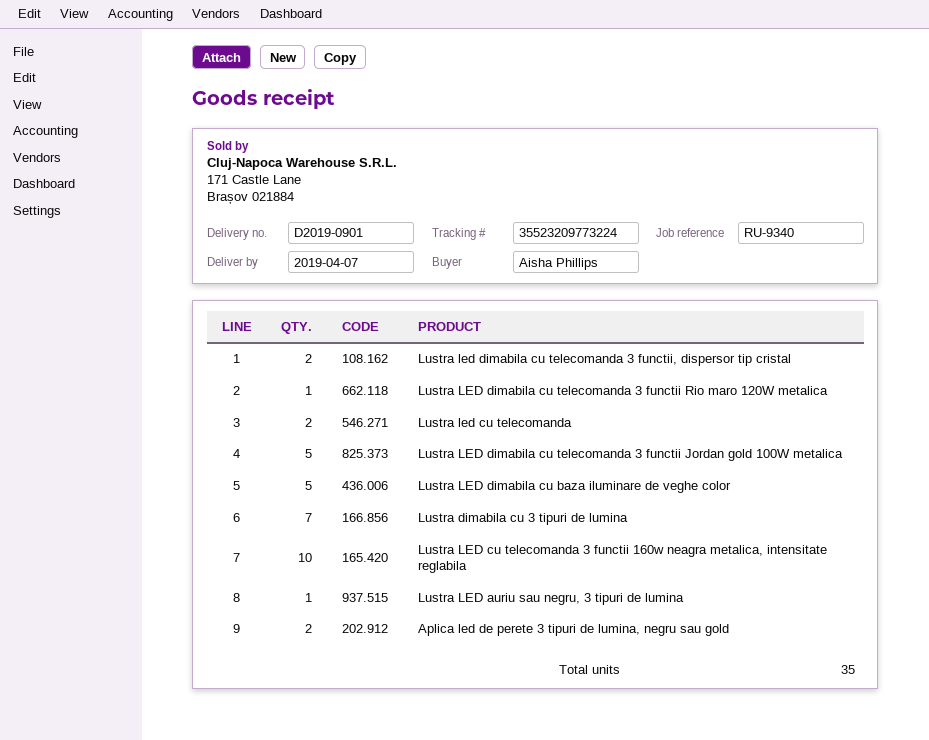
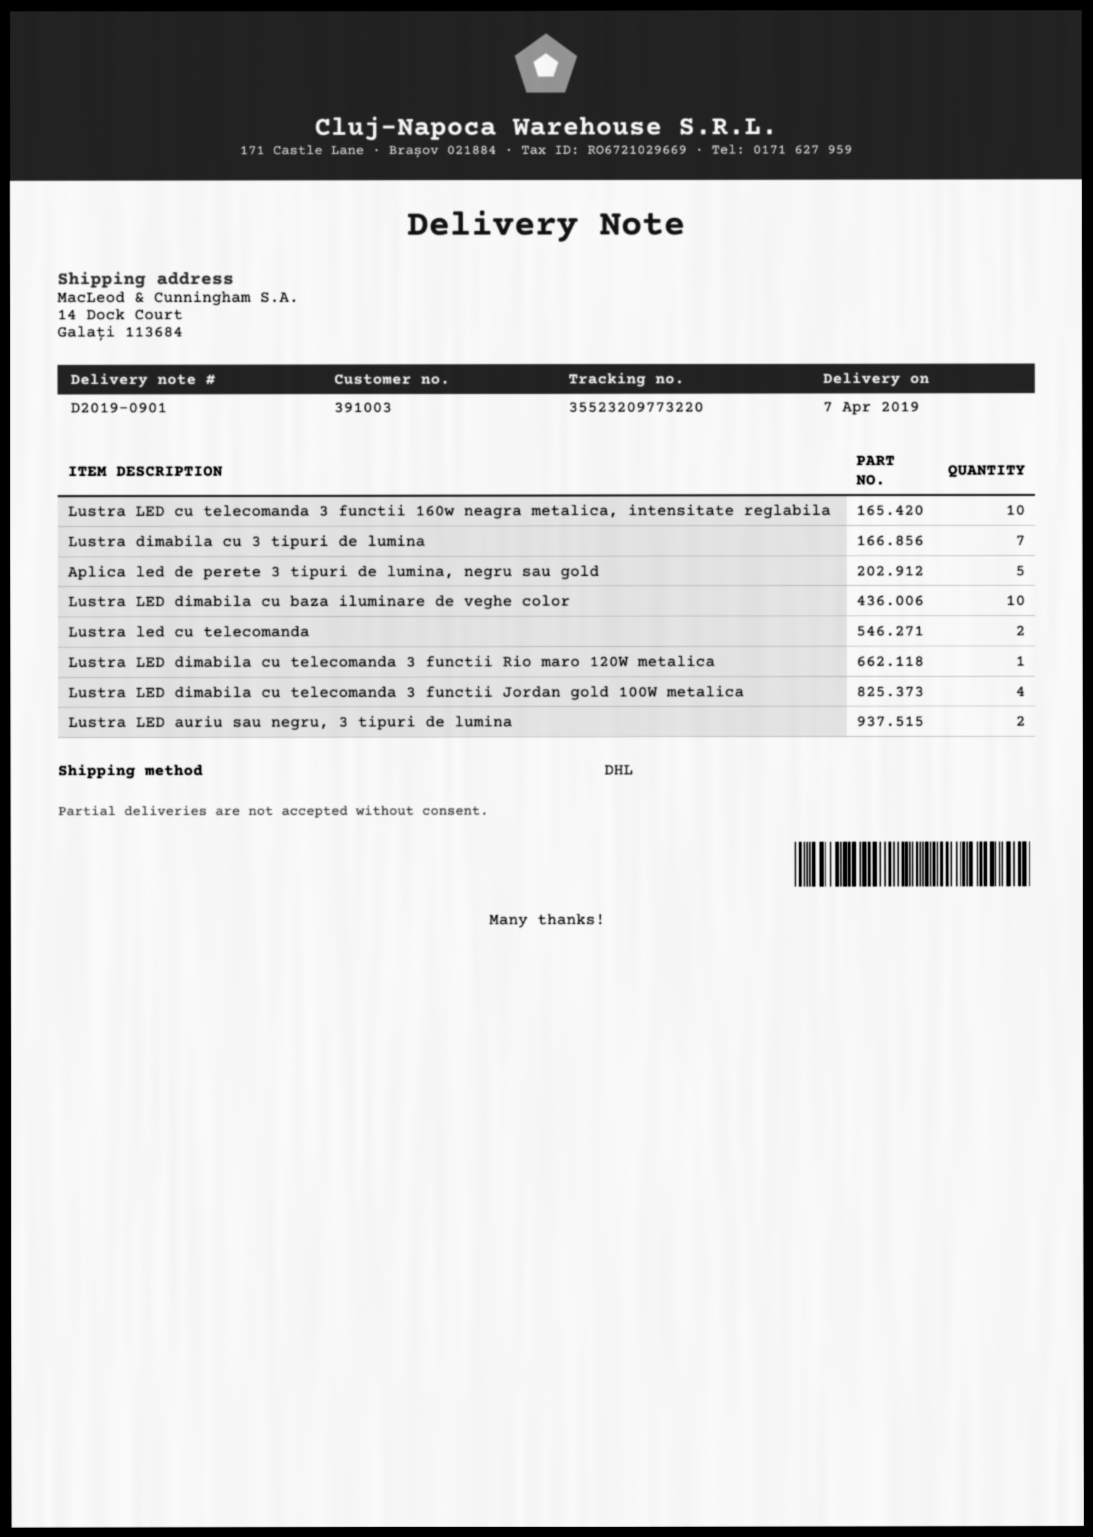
tracking number: 35523209773224 -> 35523209773220
Lustra led dimabila cu telecomanda 3 functii, dispersor tip cristal: 2 -> none
Lustra LED dimabila cu telecomanda 3 functii Jordan gold 100W metalica: 5 -> 4
Lustra LED dimabila cu baza iluminare de veghe color: 5 -> 10
Lustra LED auriu sau negru, 3 tipuri de lumina: 1 -> 2
Aplica led de perete 3 tipuri de lumina, negru sau gold: 2 -> 5

